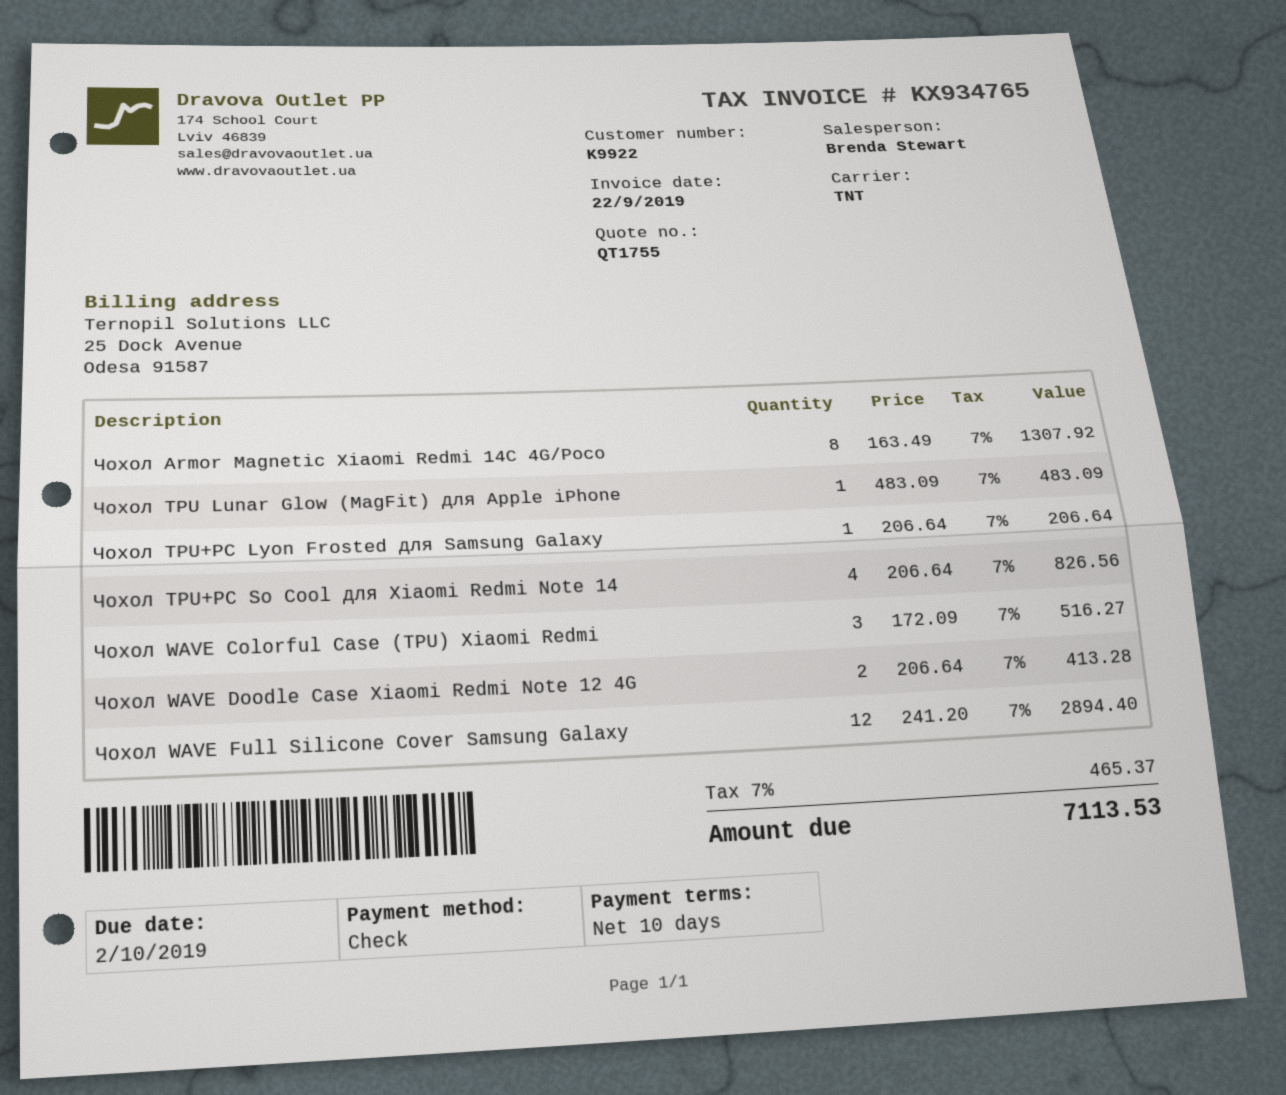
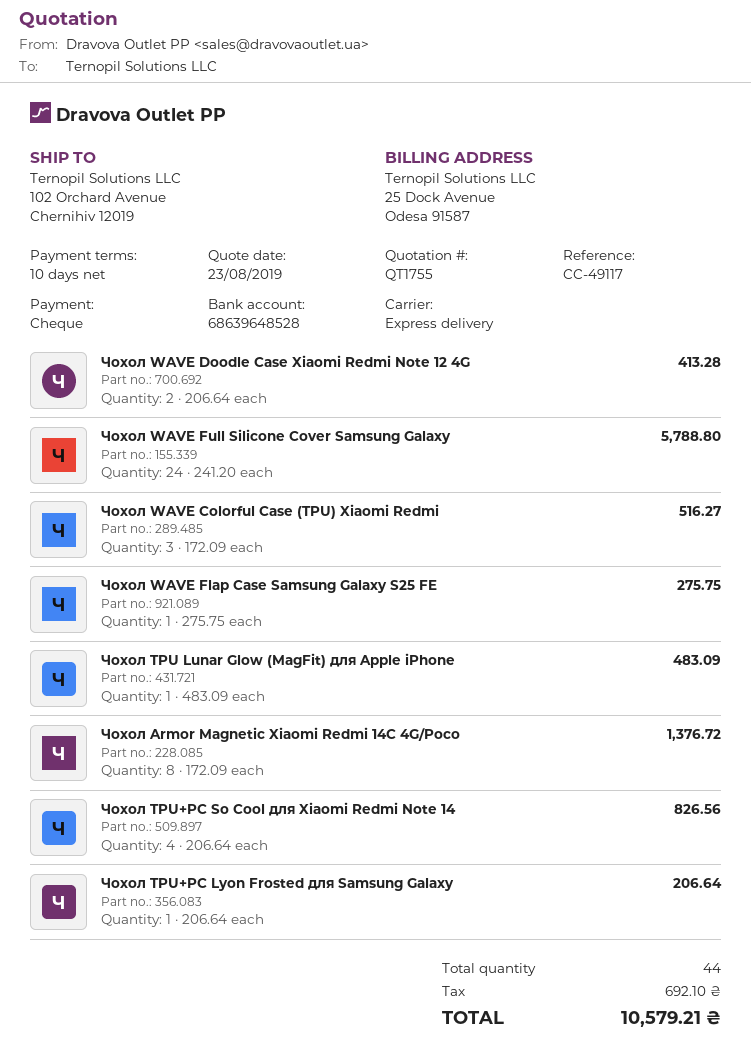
shipping method: TNT -> express
Чохол Armor Magnetic Xiaomi Redmi 14C 4G/Poco: 8 x 163.49 = 1307.92 -> 8 x 172.09 = 1376.72
Чохол WAVE Full Silicone Cover Samsung Galaxy: 12 x 241.20 = 2894.40 -> 24 x 241.20 = 5788.80
Чохол WAVE Flap Case Samsung Galaxy S25 FE: none -> 1 x 275.75 = 275.75
tax: 465.37 -> 692.10
total: 7113.53 -> 10579.21

